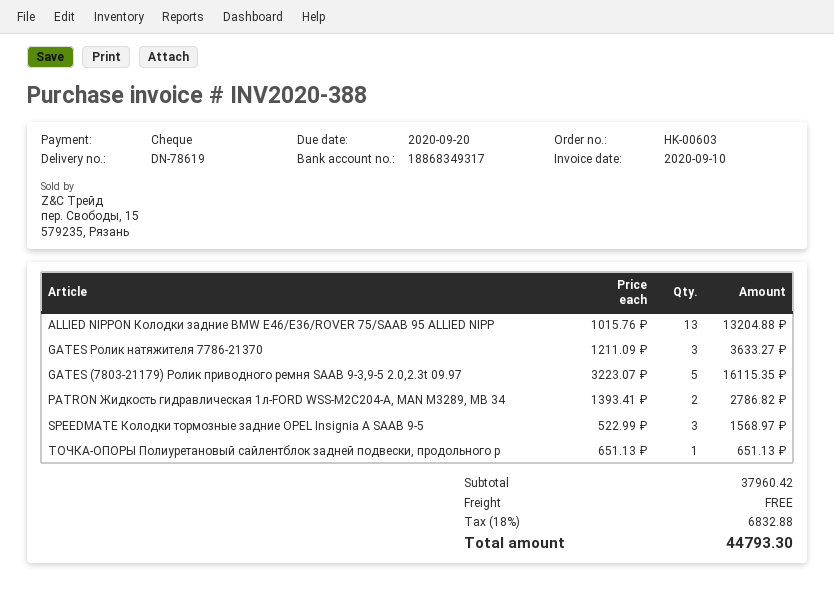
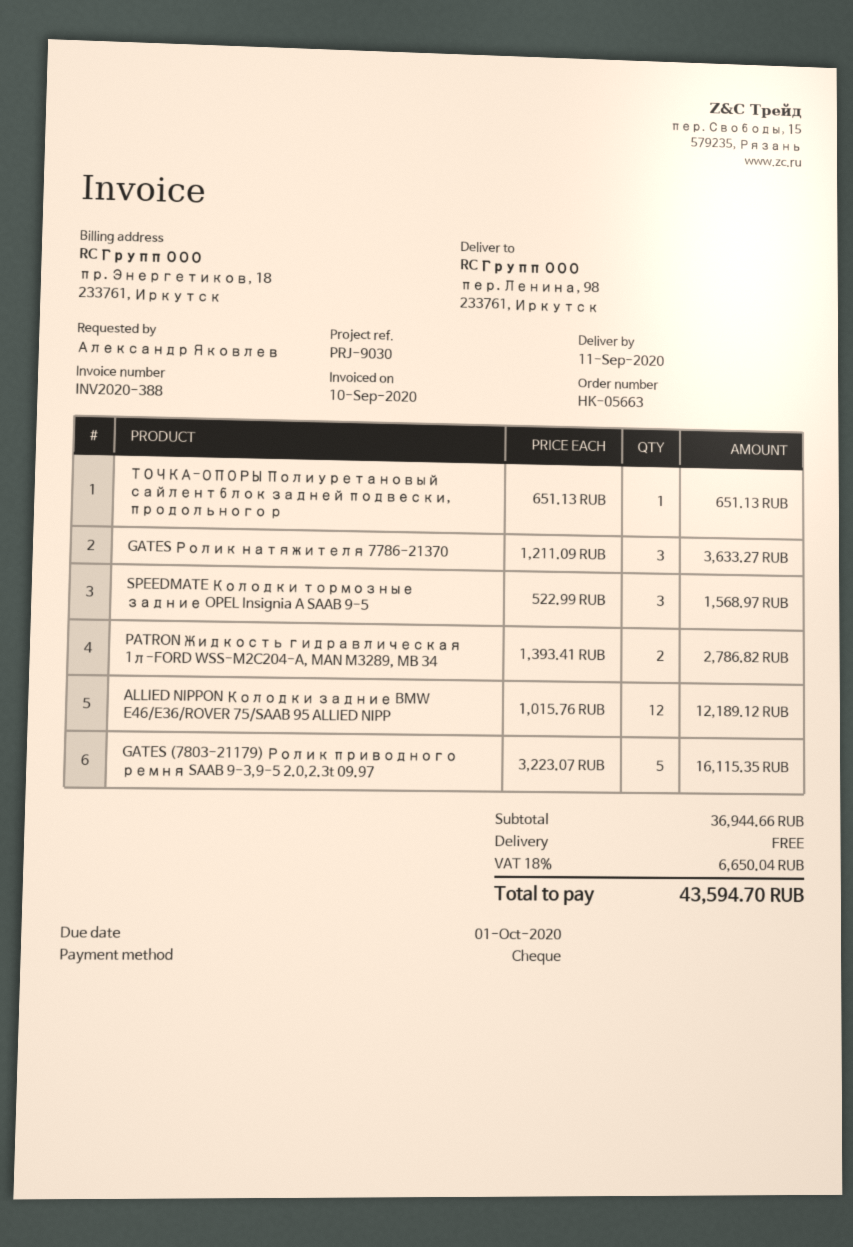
order number: HK-00603 -> HK-05663
due date: 2020-09-20 -> 2020-10-01
ALLIED NIPPON Колодки задние BMW E46/E36/ROVER 75/SAAB 95 ALLIED NIPP: 13 x 1015.76 = 13204.88 -> 12 x 1015.76 = 12189.12
subtotal: 37960.42 -> 36944.66
tax: 18% = 6832.88 -> 18% = 6650.04
total: 44793.30 -> 43594.70

